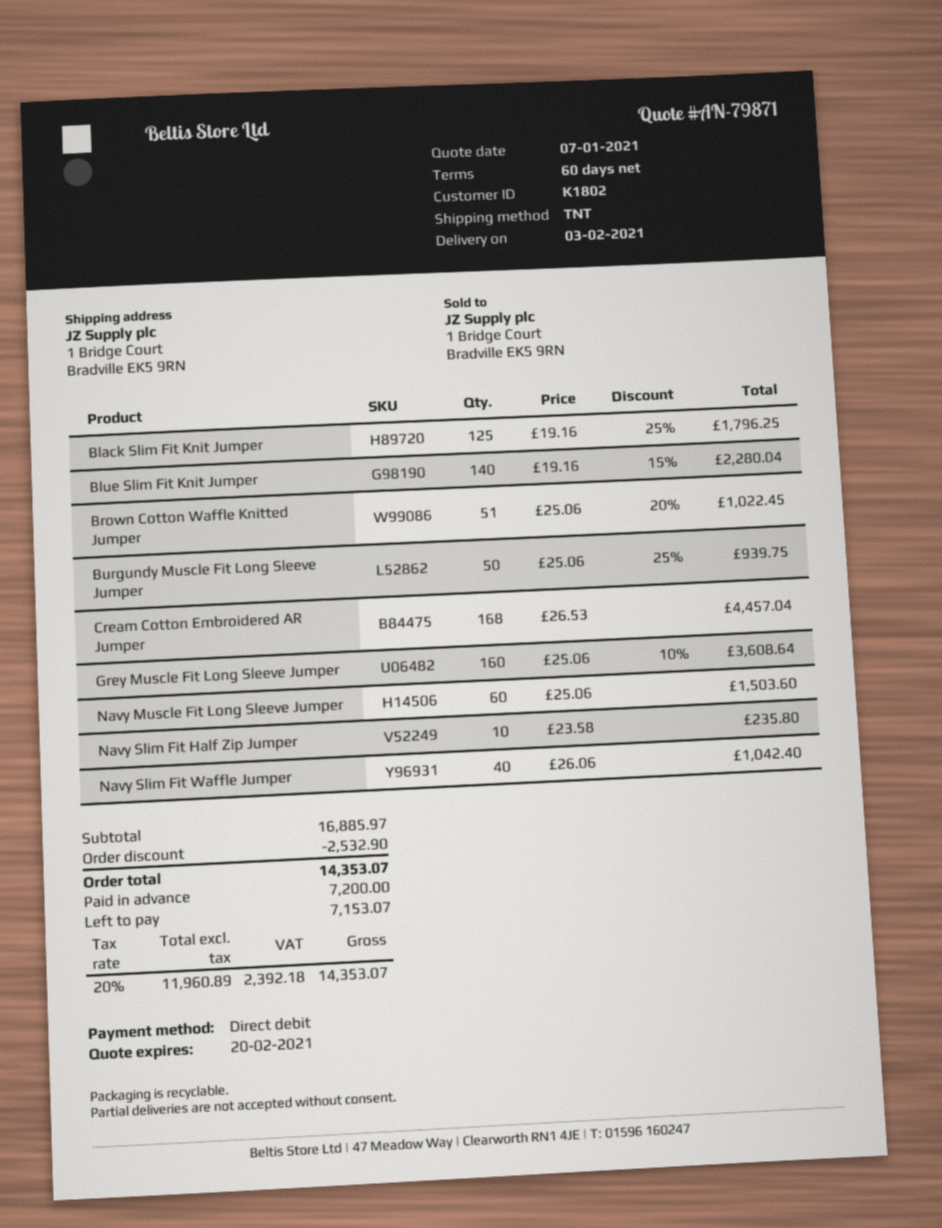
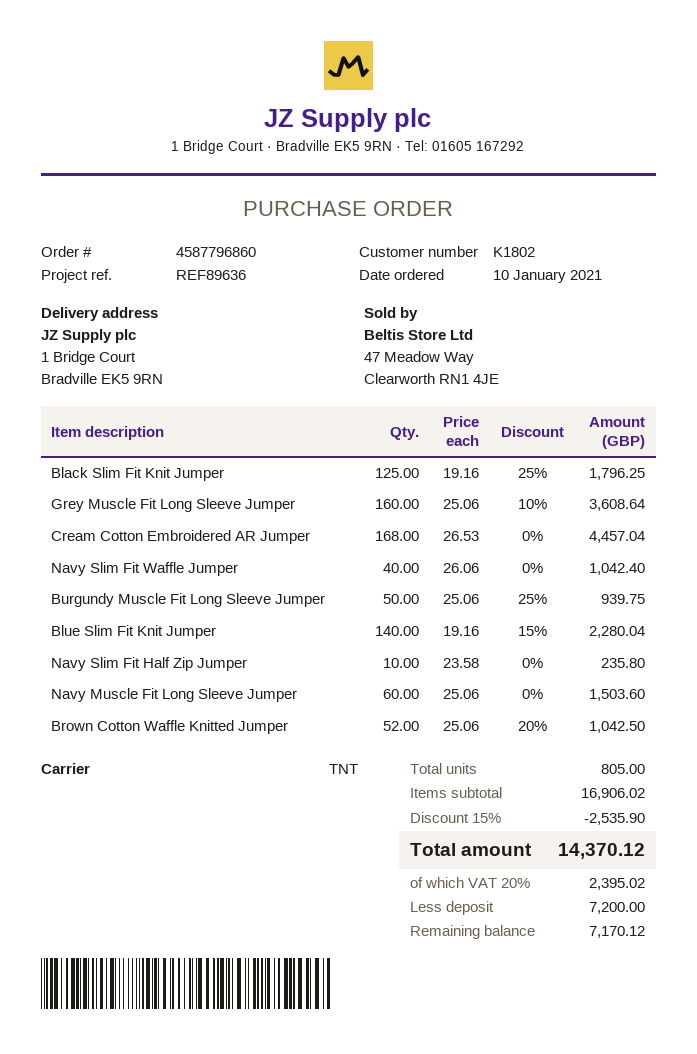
Brown Cotton Waffle Knitted Jumper: 51 x 25.06 - 20% = 1022.45 -> 52 x 25.06 - 20% = 1042.50
subtotal: 16885.97 -> 16906.02
discount: 2532.90 -> 2535.90
tax: 20% = 2392.18 -> 20% = 2395.02
total: 14353.07 -> 14370.12
balance: 7153.07 -> 7170.12

